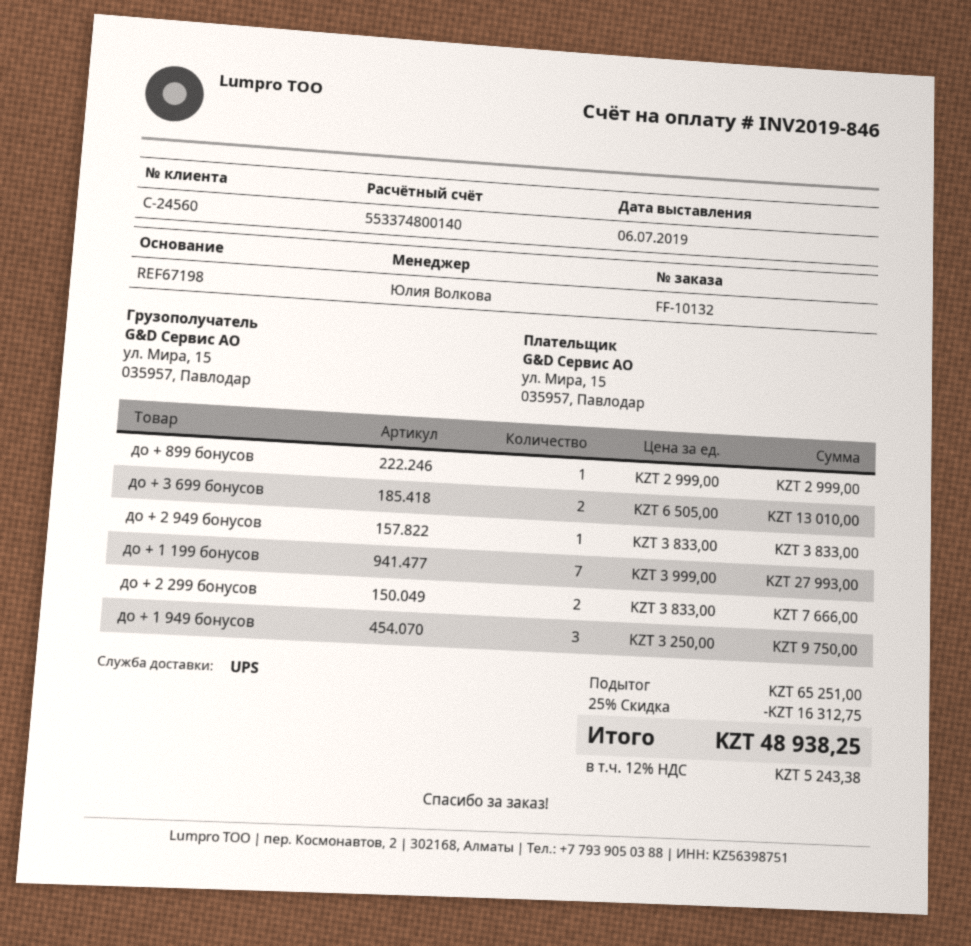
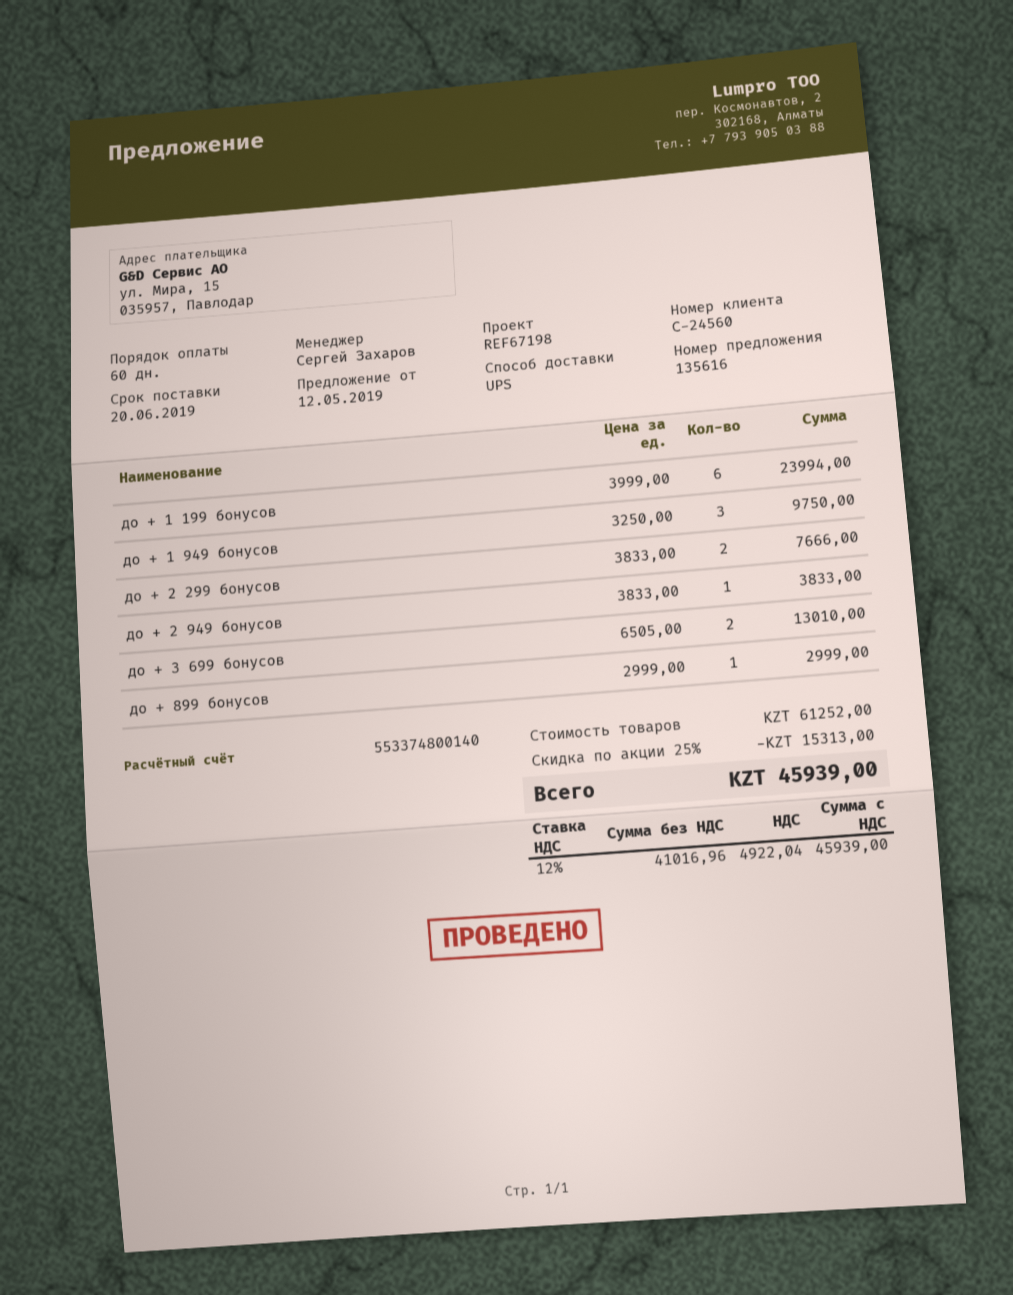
sales rep: Юлия Волкова -> Сергей Захаров
до + 1 199 бонусов: 7 x 3999.00 = 27993.00 -> 6 x 3999.00 = 23994.00
subtotal: 65251.00 -> 61252.00
discount: 25% = 16312.75 -> 25% = 15313.00
tax: 12% = 5243.38 -> 12% = 4922.04
total: 48938.25 -> 45939.00

